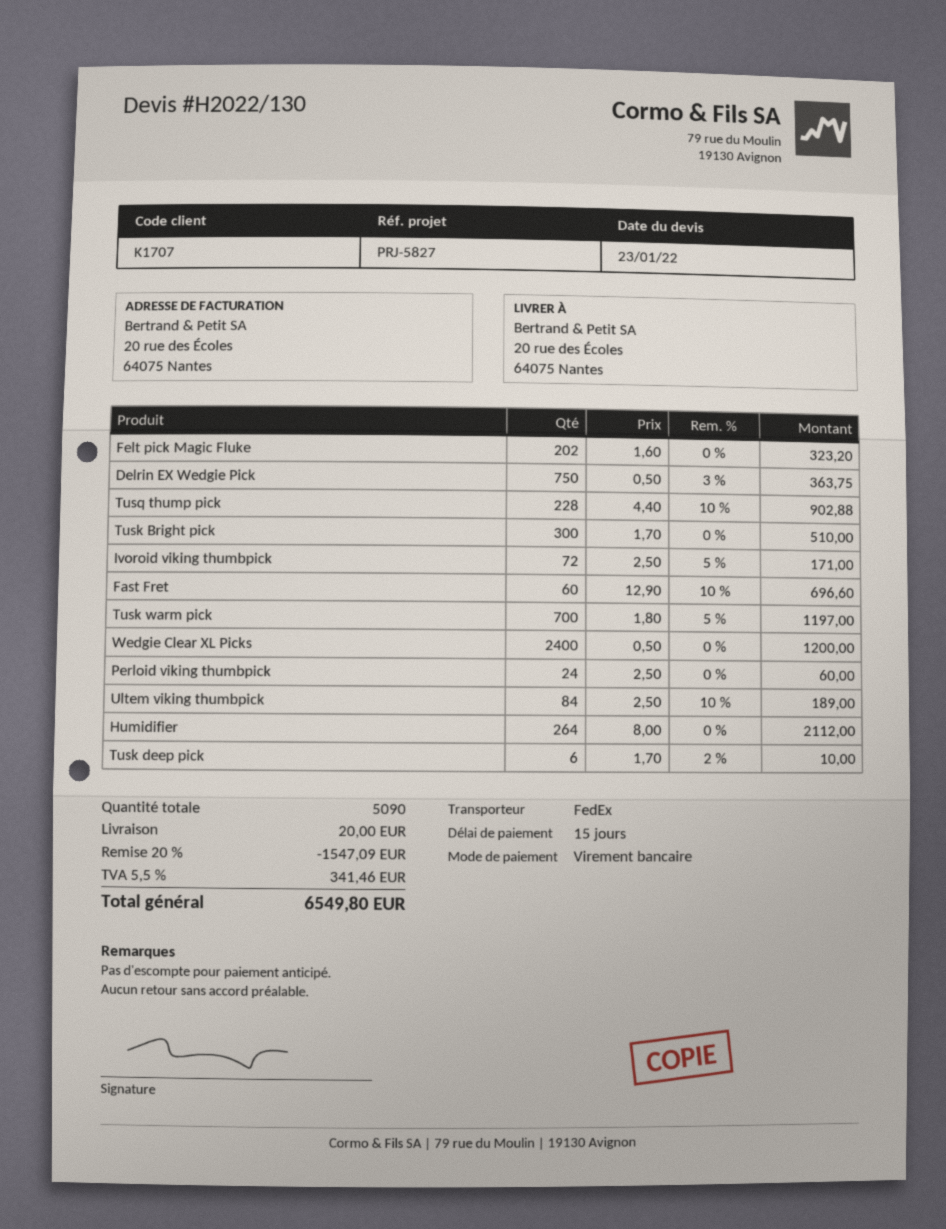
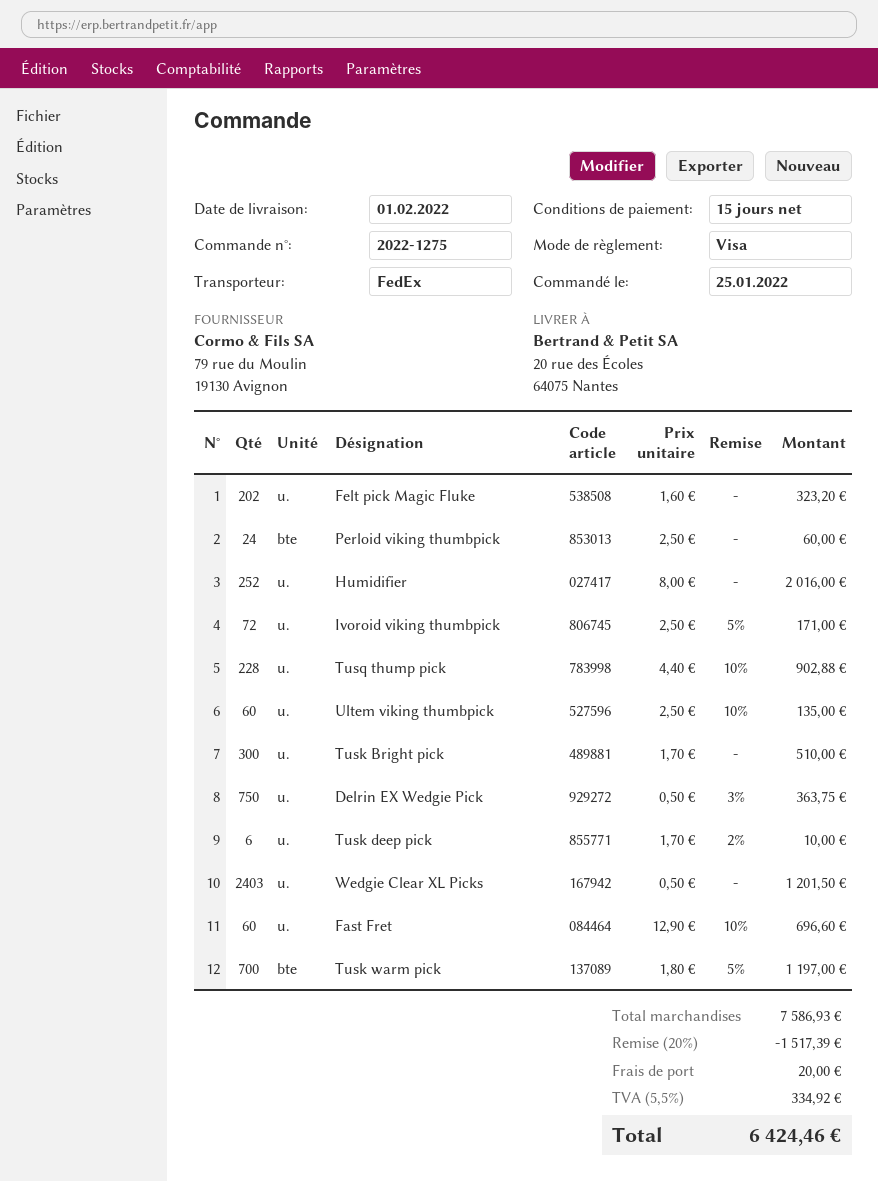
payment method: bank transfer -> Visa
Wedgie Clear XL Picks: 2400 x 0.50 = 1200.00 -> 2403 x 0.50 = 1201.50
Ultem viking thumbpick: 84 x 2.50 - 10% = 189.00 -> 60 x 2.50 - 10% = 135.00
Humidifier: 264 x 8.00 = 2112.00 -> 252 x 8.00 = 2016.00
discount: 20% = 1547.09 -> 20% = 1517.39
tax: 5.5% = 341.46 -> 5.5% = 334.92
total: 6549.80 -> 6424.46

